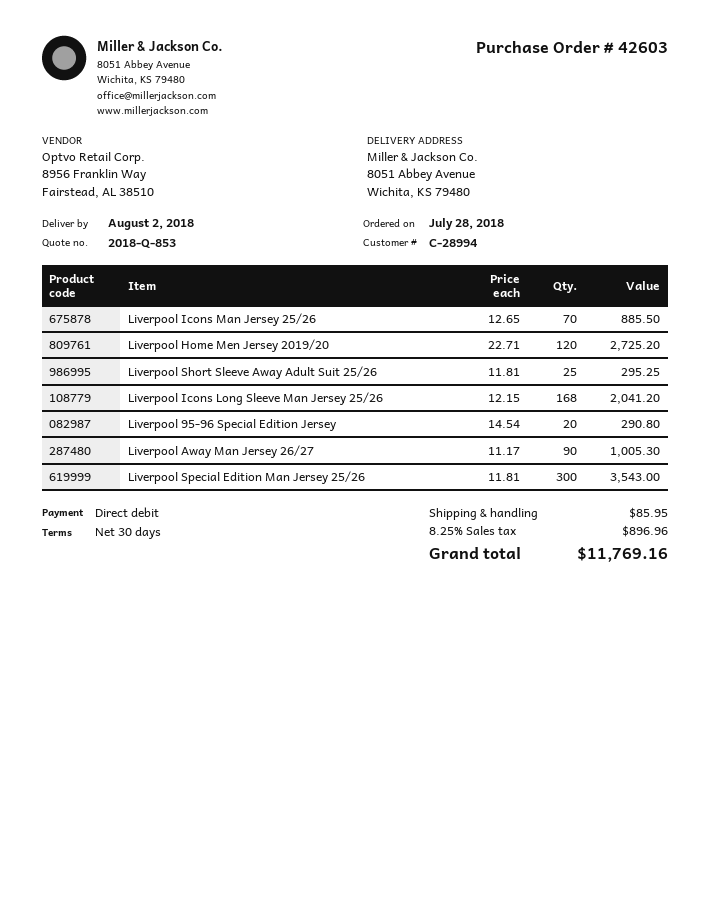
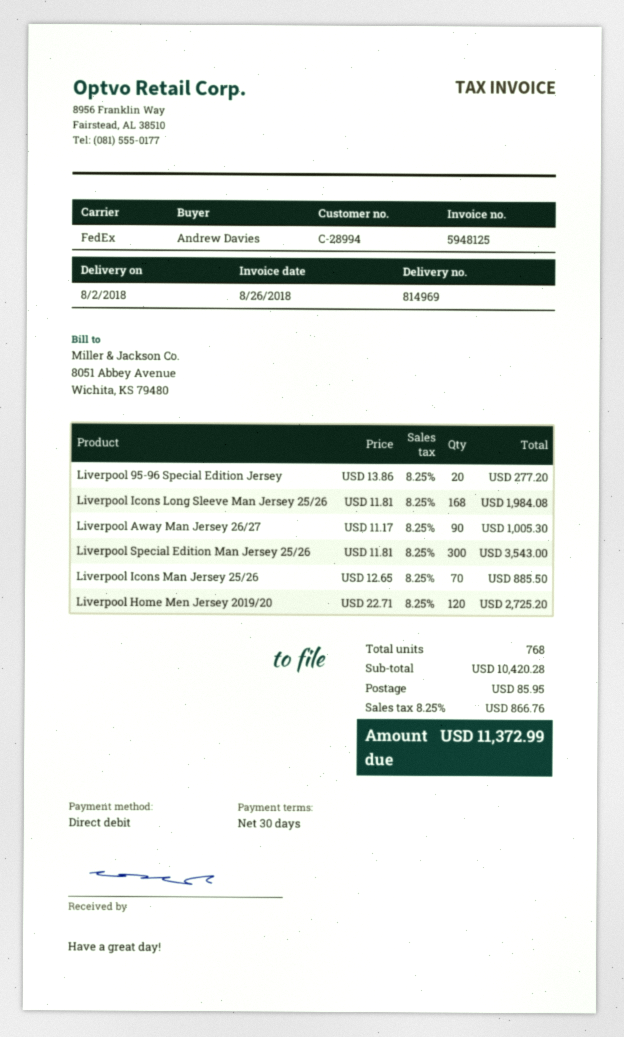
Liverpool Short Sleeve Away Adult Suit 25/26: 25 x 11.81 = 295.25 -> none
Liverpool Icons Long Sleeve Man Jersey 25/26: 168 x 12.15 = 2041.20 -> 168 x 11.81 = 1984.08
Liverpool 95-96 Special Edition Jersey: 20 x 14.54 = 290.80 -> 20 x 13.86 = 277.20
tax: 8.25% = 896.96 -> 8.25% = 866.76
total: 11769.16 -> 11372.99

